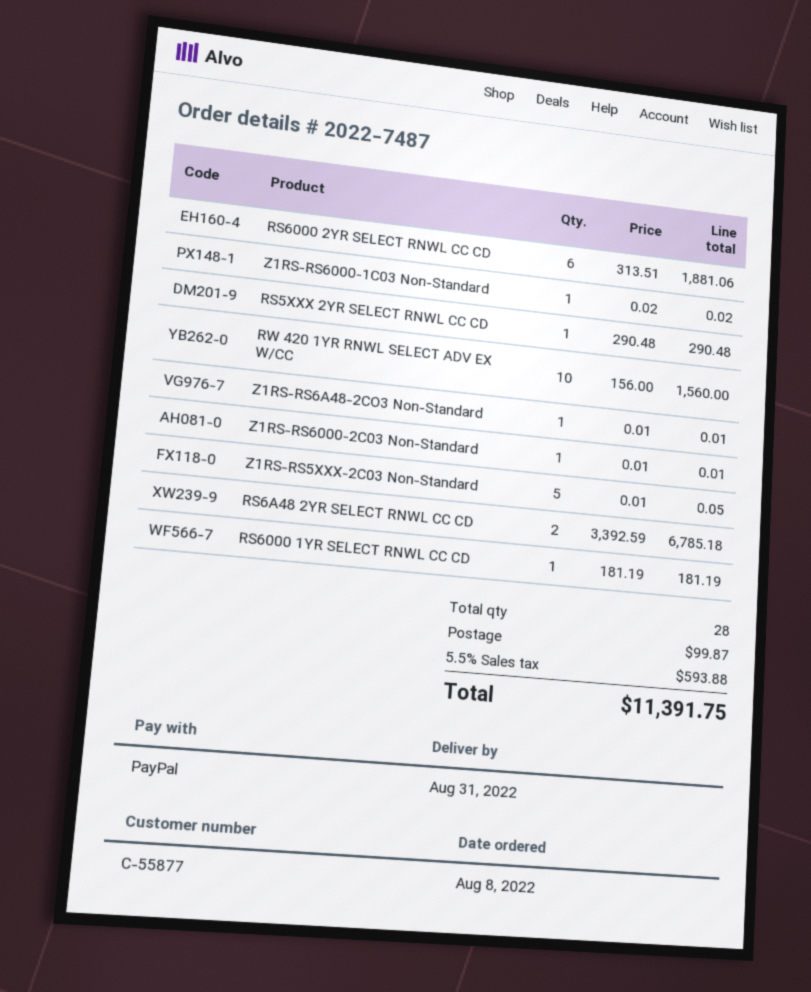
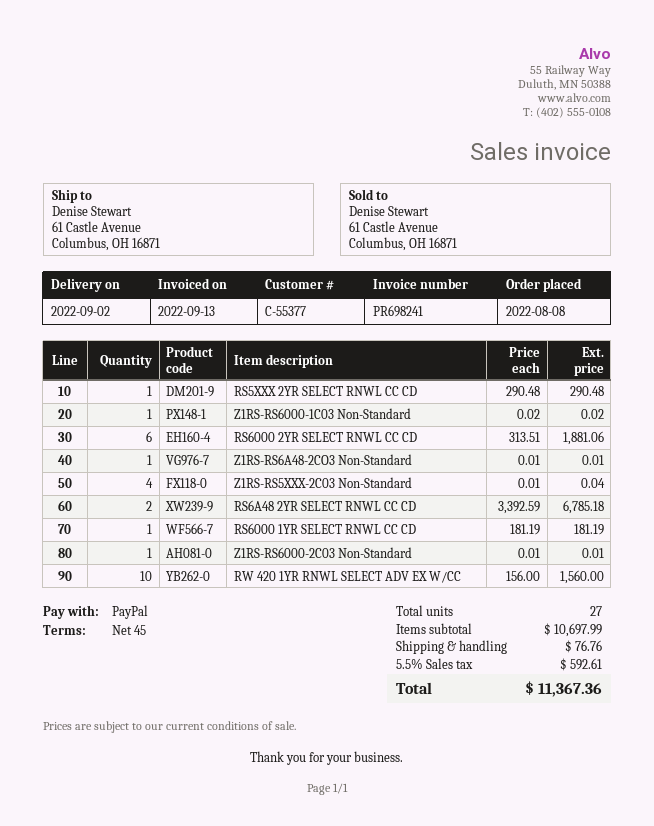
delivery date: 2022-08-31 -> 2022-09-02
customer number: C-55877 -> C-55377
Z1RS-RS5XXX-2C03 Non-Standard: 5 x 0.01 = 0.05 -> 4 x 0.01 = 0.04
total quantity: 28 -> 27
shipping: 99.87 -> 76.76
tax: 5.5% = 593.88 -> 5.5% = 592.61
total: 11391.75 -> 11367.36

